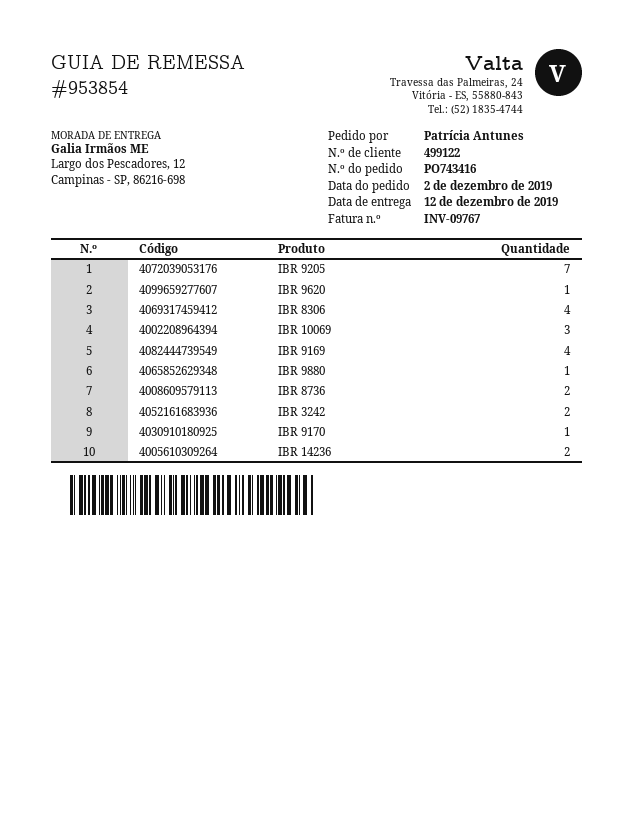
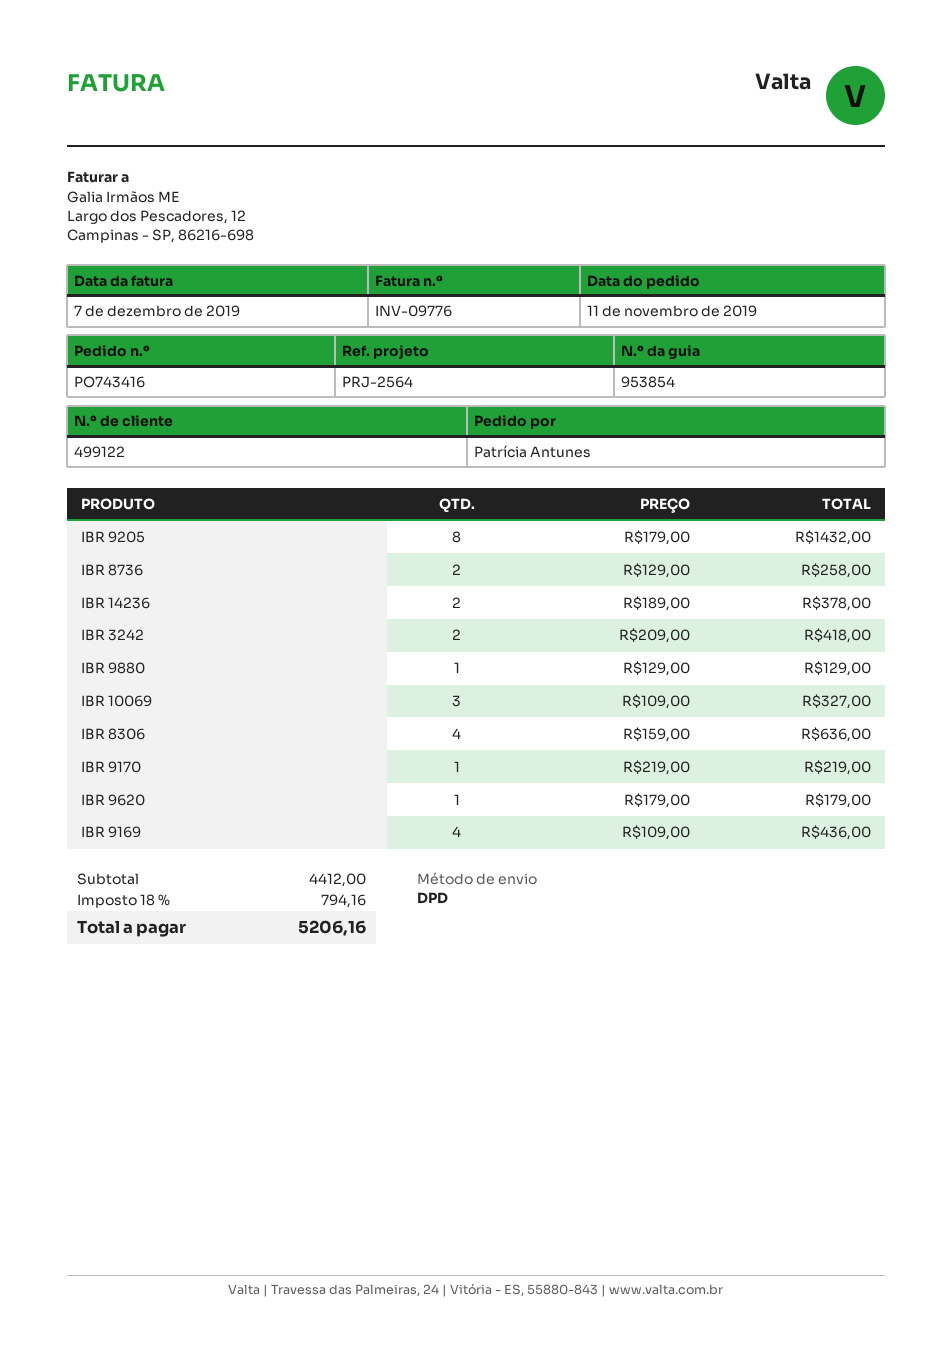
order date: 2019-12-02 -> 2019-11-11
invoice number: INV-09767 -> INV-09776
IBR 9205: 7 -> 8

